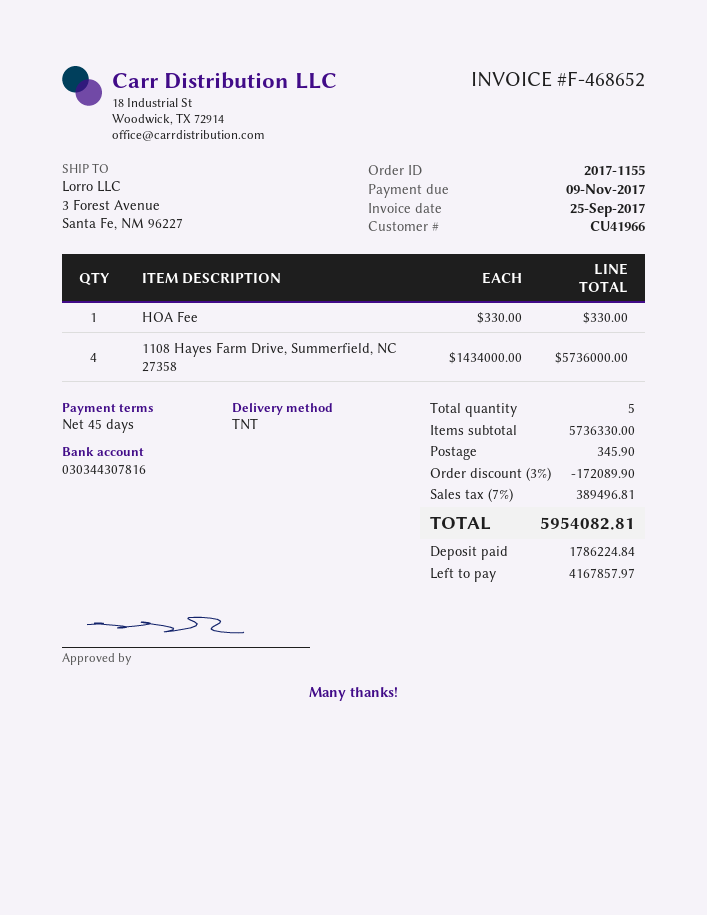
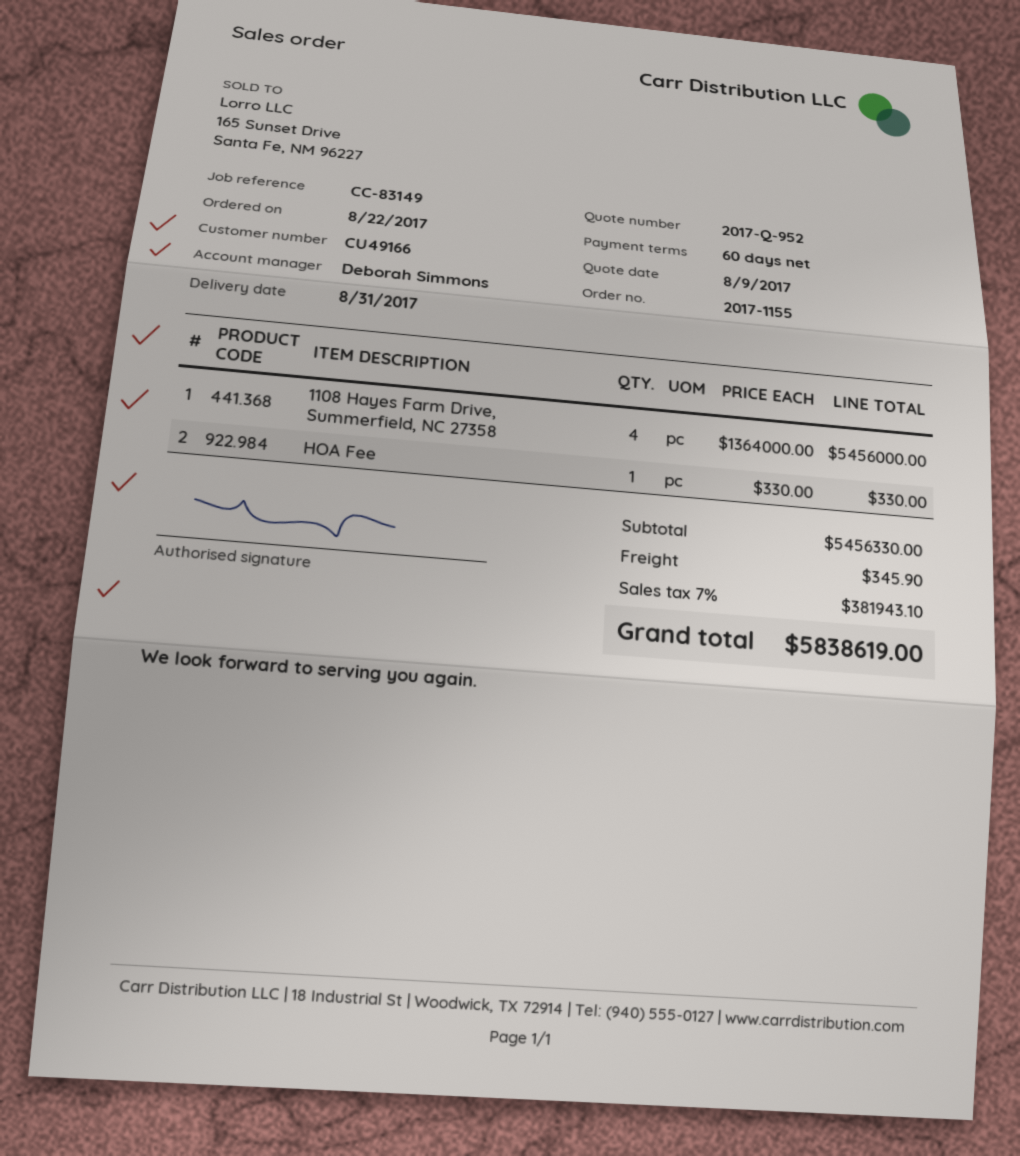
payment terms: 45 days -> 60 days
customer number: CU41966 -> CU49166
1108 Hayes Farm Drive, Summerfield, NC 27358: 4 x 1434000.00 = 5736000.00 -> 4 x 1364000.00 = 5456000.00
subtotal: 5736330.00 -> 5456330.00
discount: 3% = 172089.90 -> none
tax: 7% = 389496.81 -> 7% = 381943.10
total: 5954082.81 -> 5838619.00

